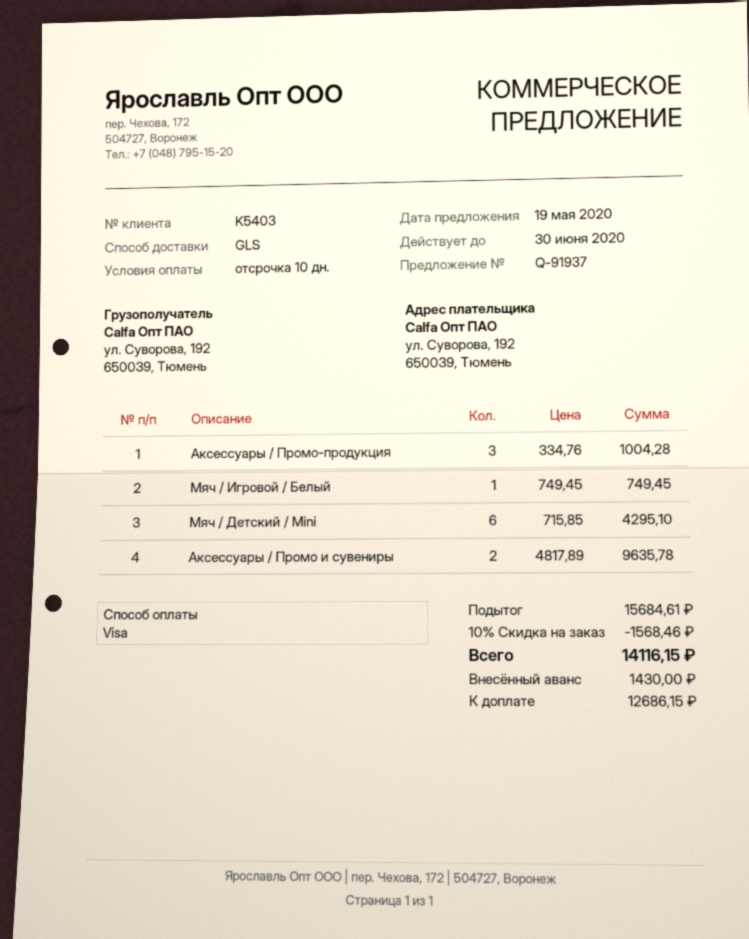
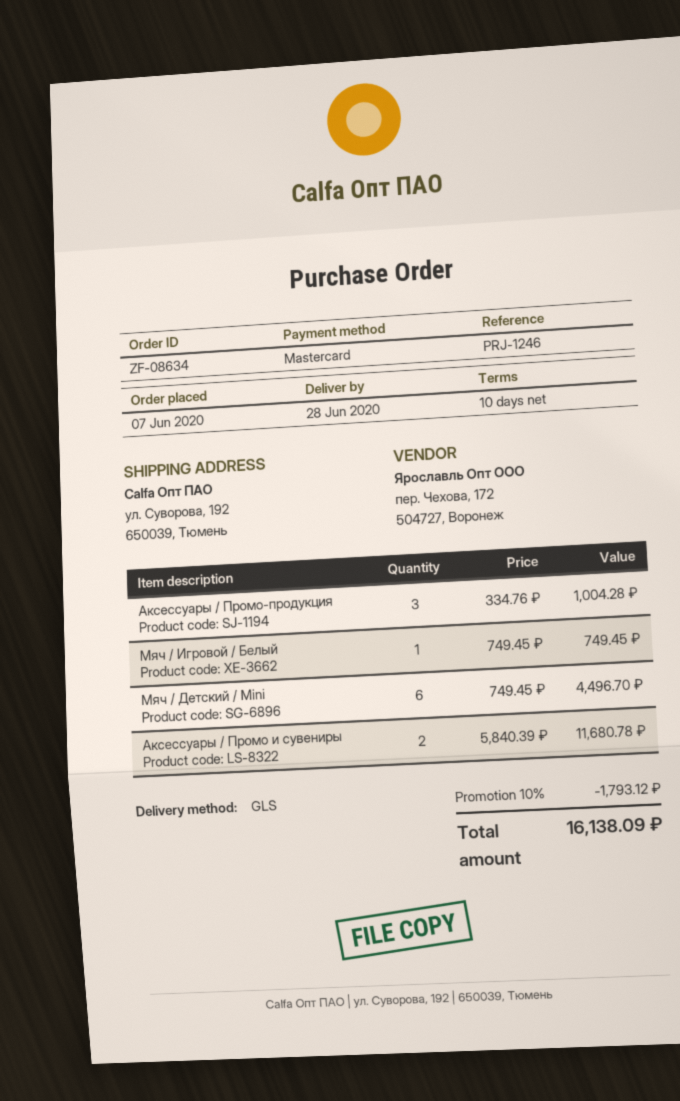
payment method: Visa -> Mastercard
Мяч / Детский / Mini: 6 x 715.85 = 4295.10 -> 6 x 749.45 = 4496.70
Аксессуары / Промо и сувениры: 2 x 4817.89 = 9635.78 -> 2 x 5840.39 = 11680.78
discount: 10% = 1568.46 -> 10% = 1793.12
total: 14116.15 -> 16138.09

